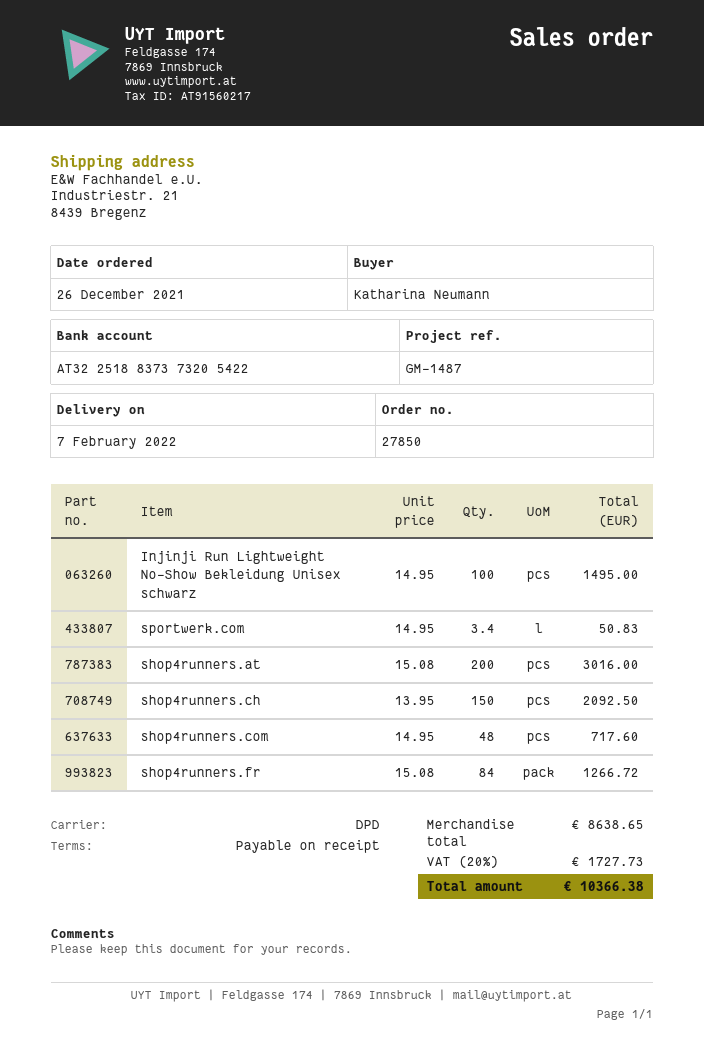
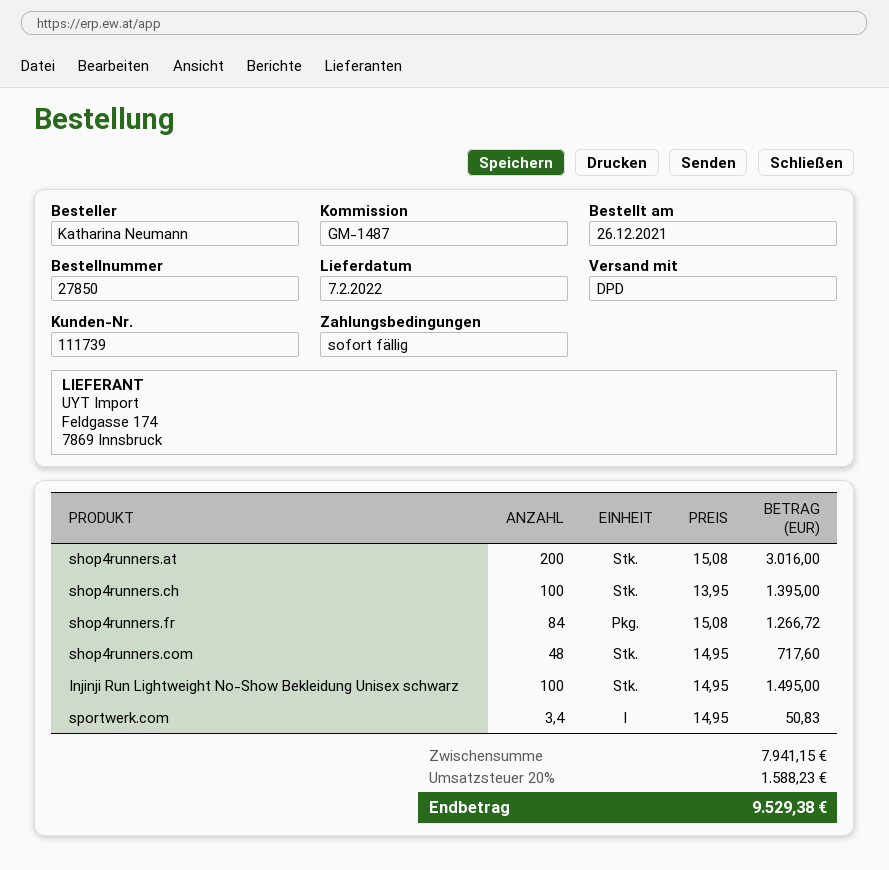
shop4runners.ch: 150 x 13.95 = 2092.50 -> 100 x 13.95 = 1395.00
subtotal: 8638.65 -> 7941.15
tax: 20% = 1727.73 -> 20% = 1588.23
total: 10366.38 -> 9529.38

